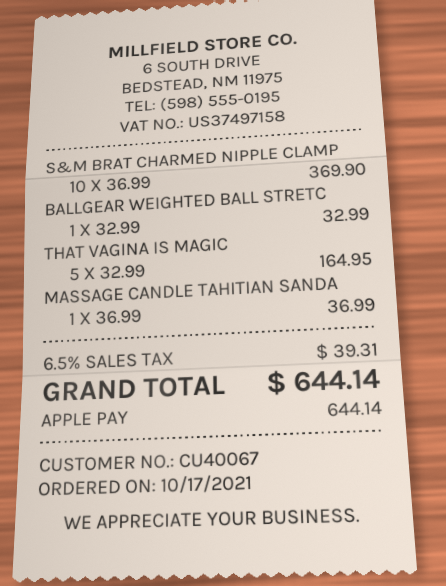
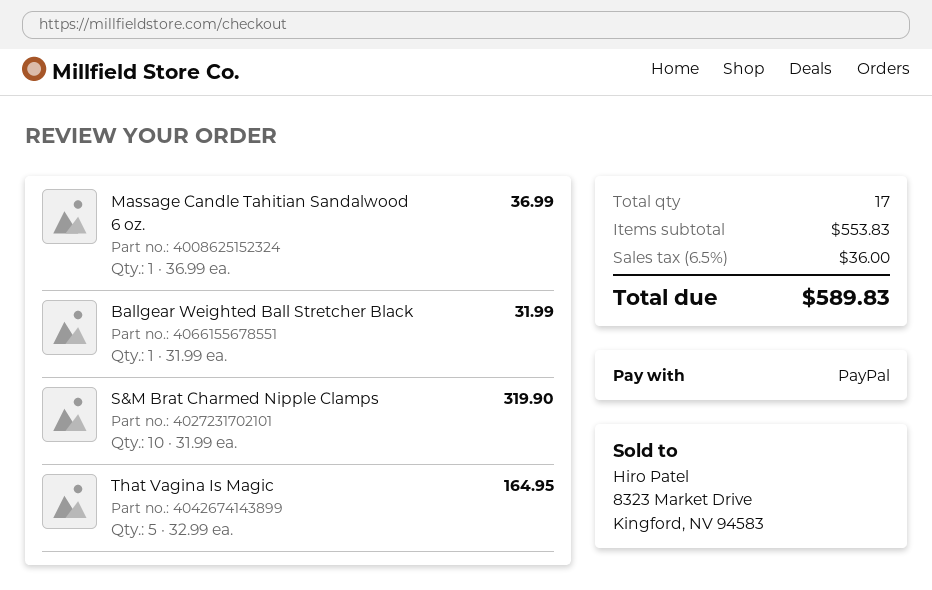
payment method: Apple Pay -> PayPal
S&M BRAT CHARMED NIPPLE CLAMP: 10 x 36.99 = 369.90 -> 10 x 31.99 = 319.90
BALLGEAR WEIGHTED BALL STRETC: 1 x 32.99 = 32.99 -> 1 x 31.99 = 31.99
tax: 6.5% = 39.31 -> 6.5% = 36.00
total: 644.14 -> 589.83

